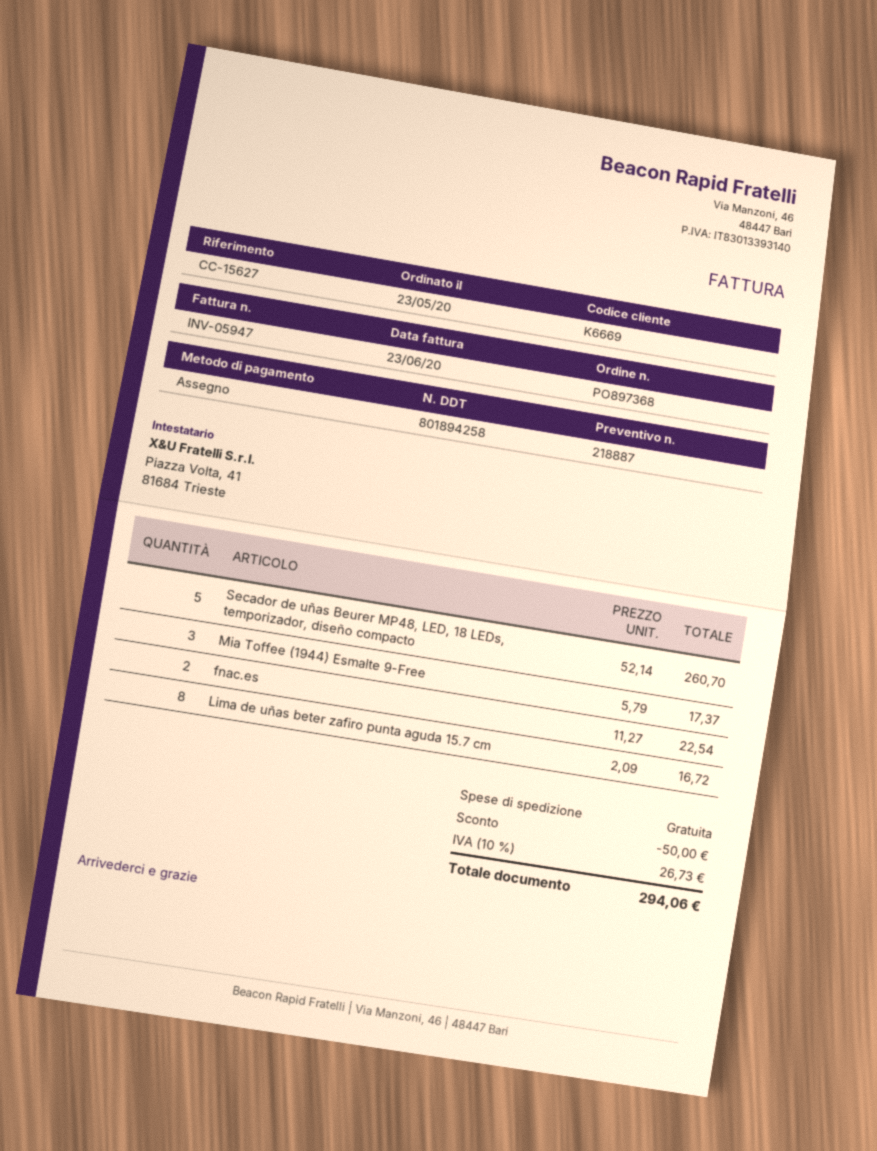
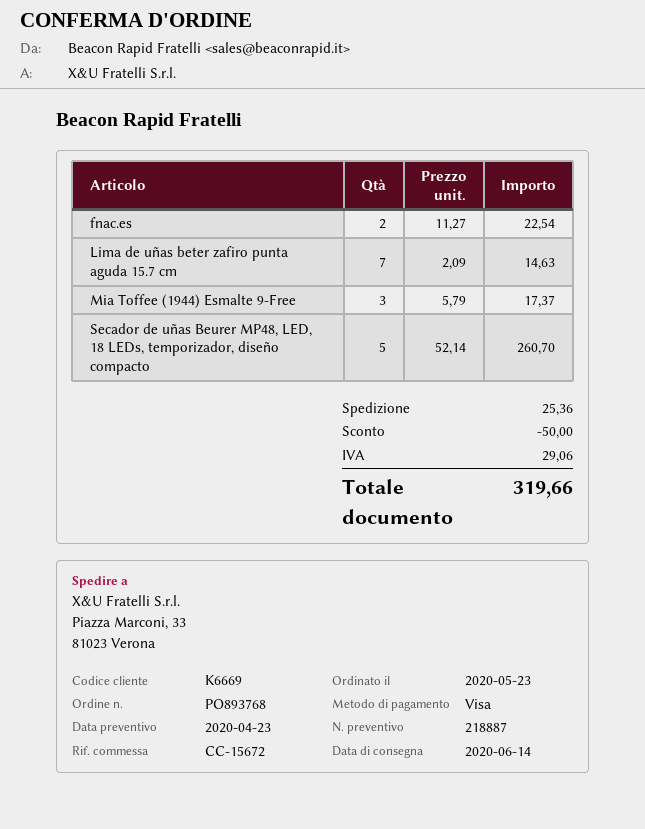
order number: PO897368 -> PO893768
reference: CC-15627 -> CC-15672
payment method: cheque -> Visa
Lima de uñas beter zafiro punta aguda 15.7 cm: 8 x 2.09 = 16.72 -> 7 x 2.09 = 14.63
shipping: 0.00 -> 25.36
tax: 26.73 -> 29.06
total: 294.06 -> 319.66

